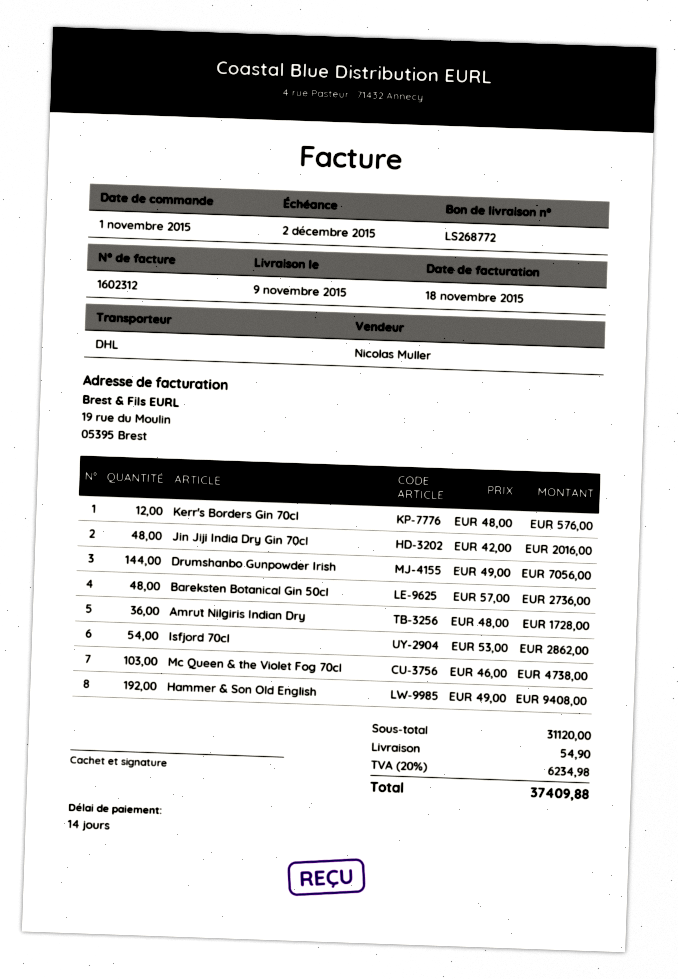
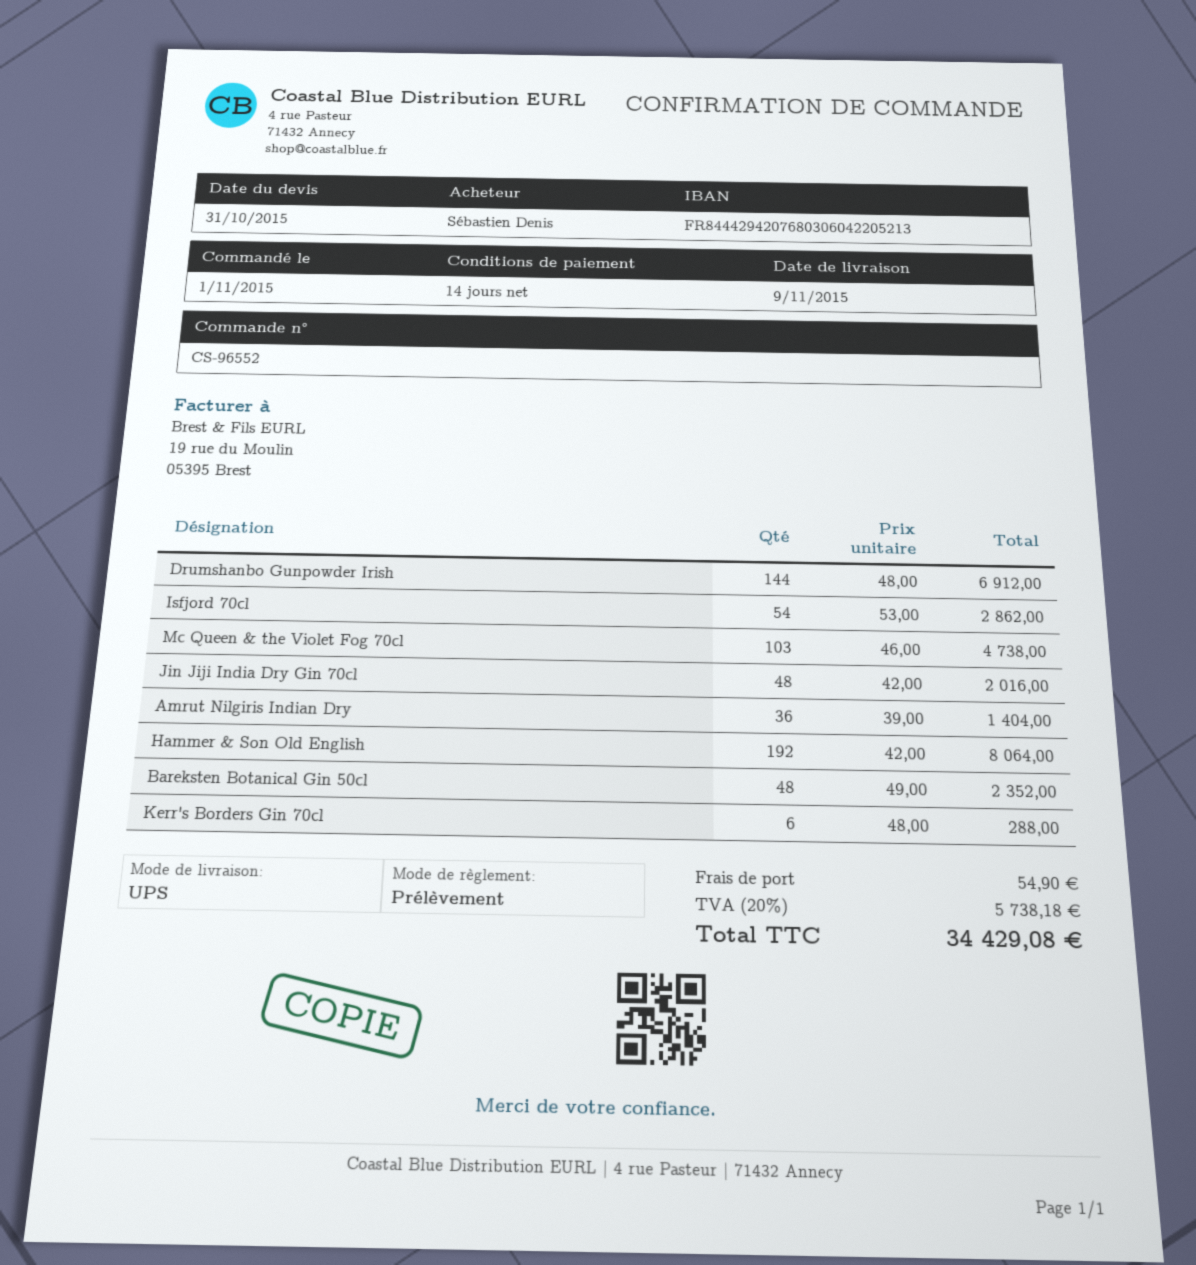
shipping method: DHL -> UPS
Kerr's Borders Gin 70cl: 12 x 48.00 = 576.00 -> 6 x 48.00 = 288.00
Drumshanbo Gunpowder Irish: 144 x 49.00 = 7056.00 -> 144 x 48.00 = 6912.00
Bareksten Botanical Gin 50cl: 48 x 57.00 = 2736.00 -> 48 x 49.00 = 2352.00
Amrut Nilgiris Indian Dry: 36 x 48.00 = 1728.00 -> 36 x 39.00 = 1404.00
Hammer & Son Old English: 192 x 49.00 = 9408.00 -> 192 x 42.00 = 8064.00
tax: 20% = 6234.98 -> 20% = 5738.18
total: 37409.88 -> 34429.08

